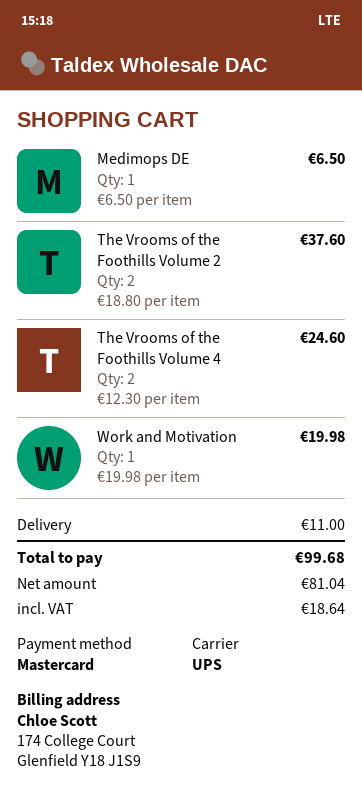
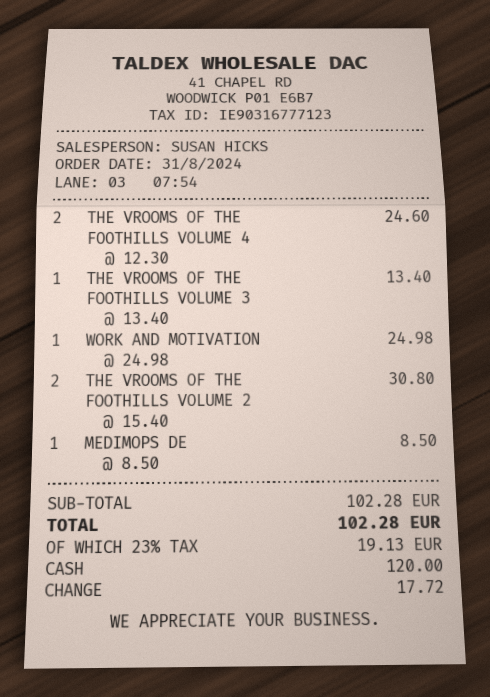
payment method: Mastercard -> cash
Medimops DE: 1 x 6.50 = 6.50 -> 1 x 8.50 = 8.50
The Vrooms of the Foothills Volume 2: 2 x 18.80 = 37.60 -> 2 x 15.40 = 30.80
Work and Motivation: 1 x 19.98 = 19.98 -> 1 x 24.98 = 24.98
THE VROOMS OF THE FOOTHILLS VOLUME 3: none -> 1 x 13.40 = 13.40
shipping: 11.00 -> none
tax: 18.64 -> 19.13
total: 99.68 -> 102.28

